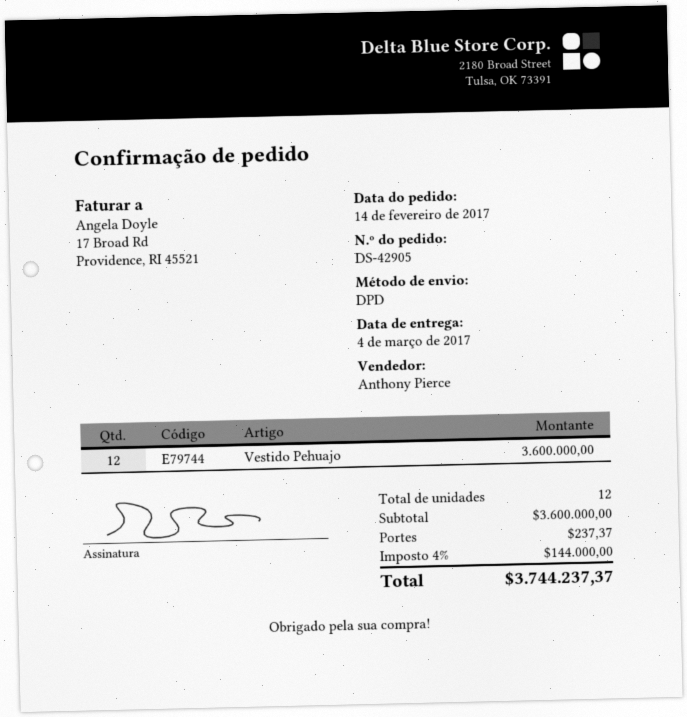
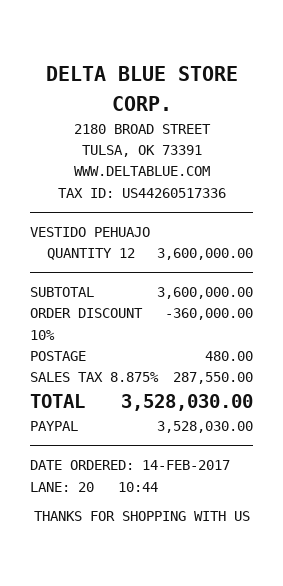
discount: none -> 10% = 360000.00
shipping: 237.37 -> 480.00
tax: 4% = 144000.00 -> 8.875% = 287550.00
total: 3744237.37 -> 3528030.00

